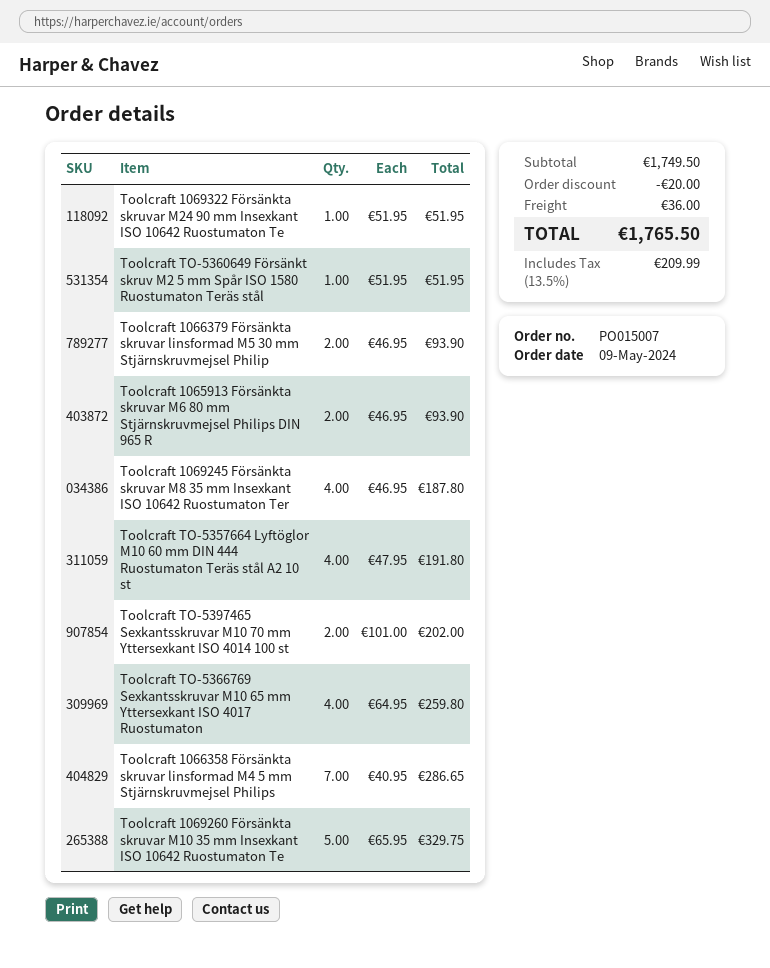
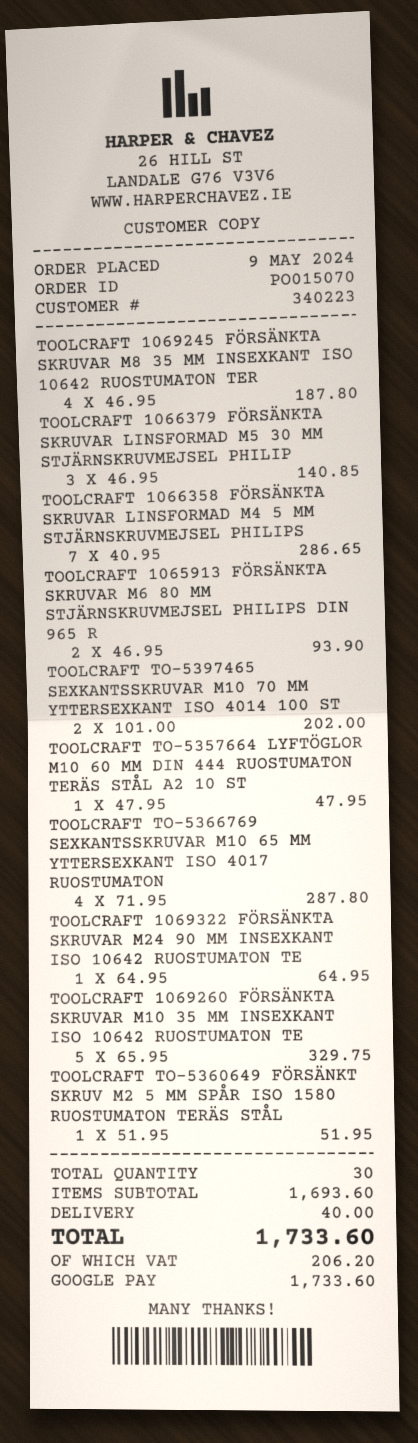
order number: PO015007 -> PO015070
Toolcraft 1069322 Försänkta skruvar M24 90 mm Insexkant ISO 10642 Ruostumaton Te: 1 x 51.95 = 51.95 -> 1 x 64.95 = 64.95
Toolcraft 1066379 Försänkta skruvar linsformad M5 30 mm Stjärnskruvmejsel Philip: 2 x 46.95 = 93.90 -> 3 x 46.95 = 140.85
Toolcraft TO-5357664 Lyftöglor M10 60 mm DIN 444 Ruostumaton Teräs stål A2 10 st: 4 x 47.95 = 191.80 -> 1 x 47.95 = 47.95
Toolcraft TO-5366769 Sexkantsskruvar M10 65 mm Yttersexkant ISO 4017 Ruostumaton: 4 x 64.95 = 259.80 -> 4 x 71.95 = 287.80
subtotal: 1749.50 -> 1693.60
discount: 20.00 -> none
shipping: 36.00 -> 40.00
tax: 209.99 -> 206.20
total: 1765.50 -> 1733.60

